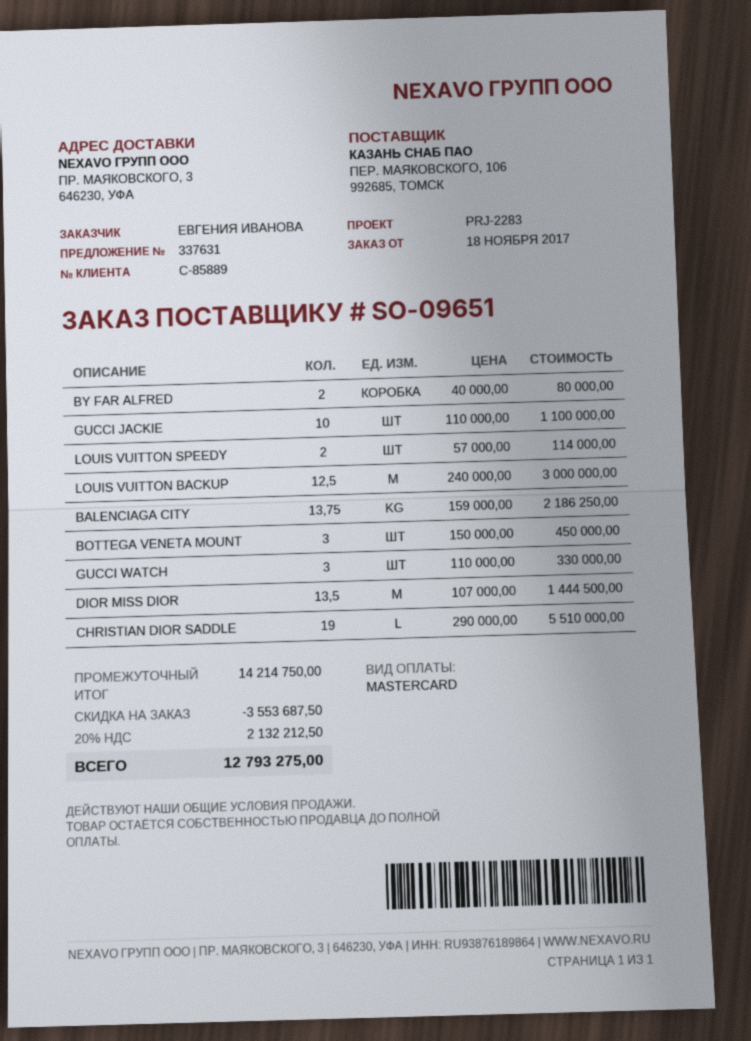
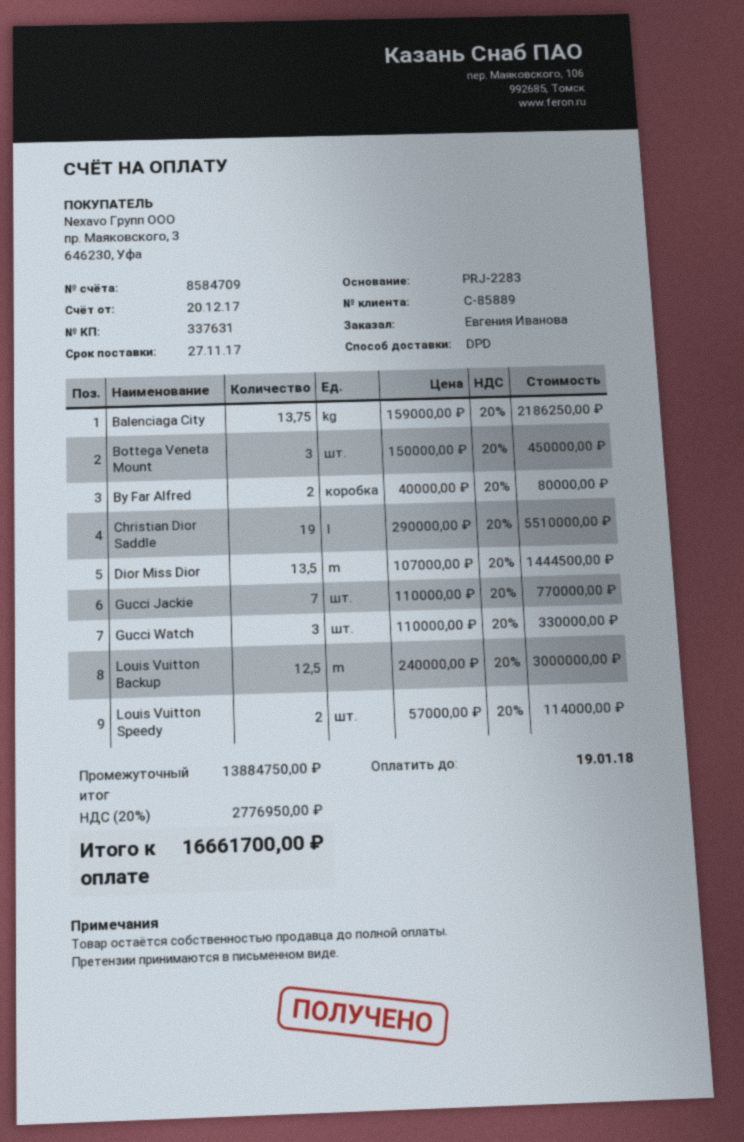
GUCCI JACKIE: 10 x 110000.00 = 1100000.00 -> 7 x 110000.00 = 770000.00
subtotal: 14214750.00 -> 13884750.00
discount: 3553687.50 -> none
tax: 20% = 2132212.50 -> 20% = 2776950.00
total: 12793275.00 -> 16661700.00

